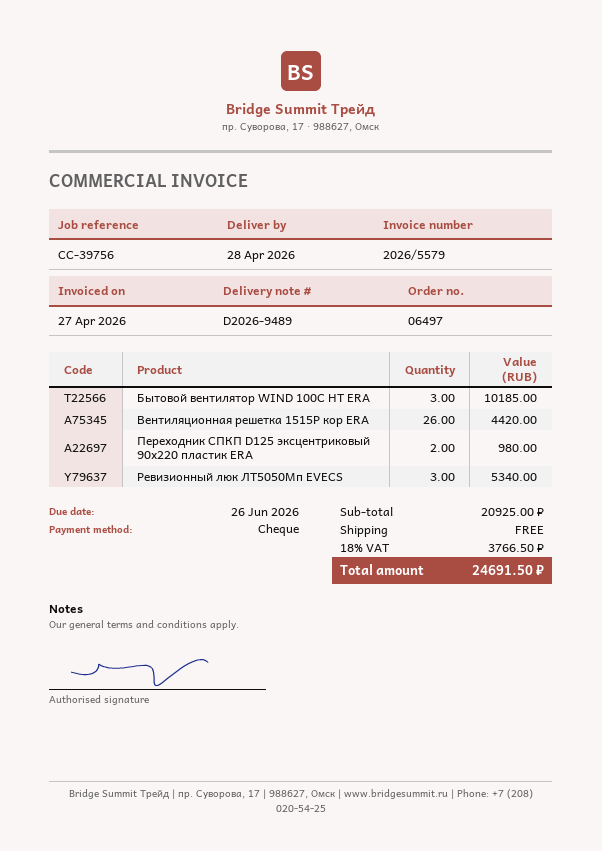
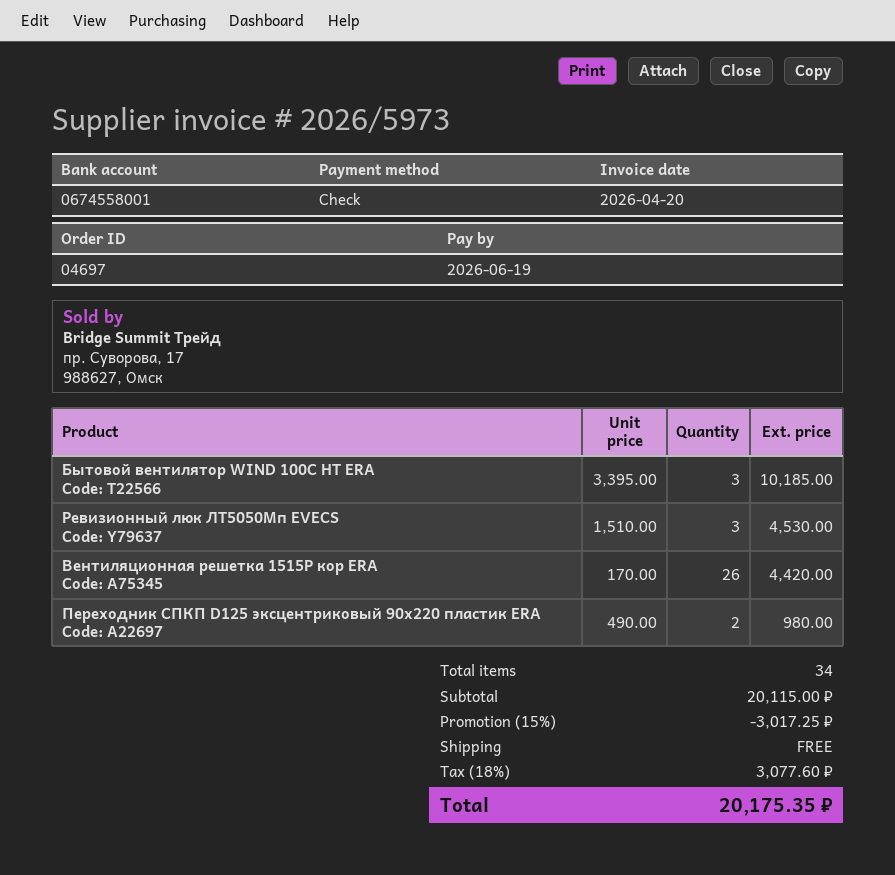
order number: 06497 -> 04697
invoice number: 2026/5579 -> 2026/5973
invoice date: 2026-04-27 -> 2026-04-20
due date: 2026-06-26 -> 2026-06-19
Ревизионный люк ЛТ5050Мп EVECS: 3 for 5340.00 -> 3 for 4530.00
subtotal: 20925.00 -> 20115.00
discount: none -> 15% = 3017.25
tax: 18% = 3766.50 -> 18% = 3077.60
total: 24691.50 -> 20175.35

